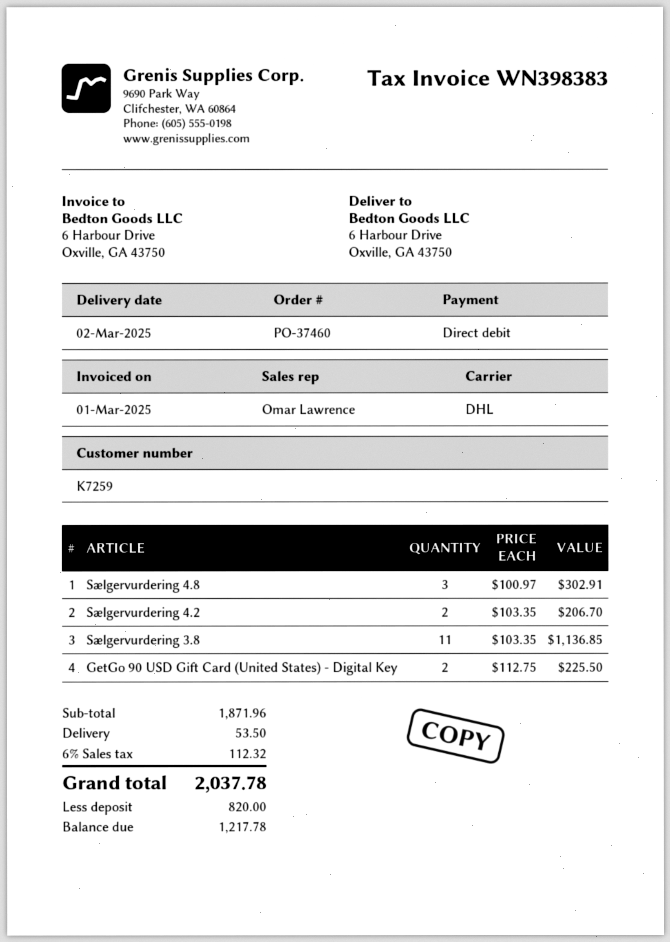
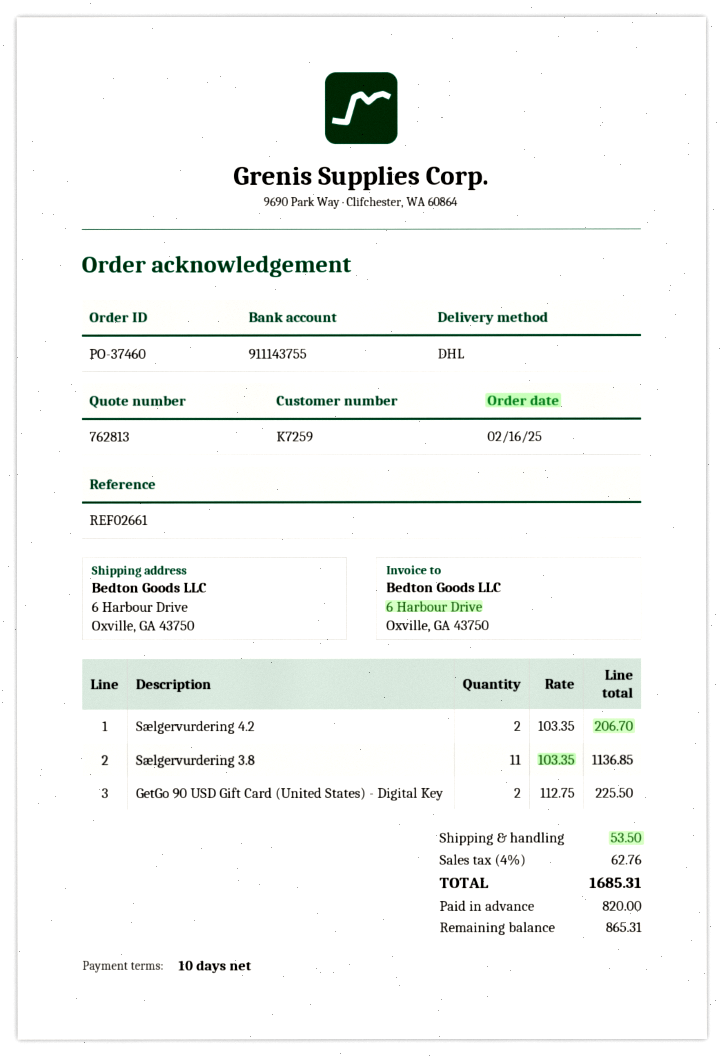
Sælgervurdering 4.8: 3 x 100.97 = 302.91 -> none
tax: 6% = 112.32 -> 4% = 62.76
total: 2037.78 -> 1685.31
balance: 1217.78 -> 865.31

